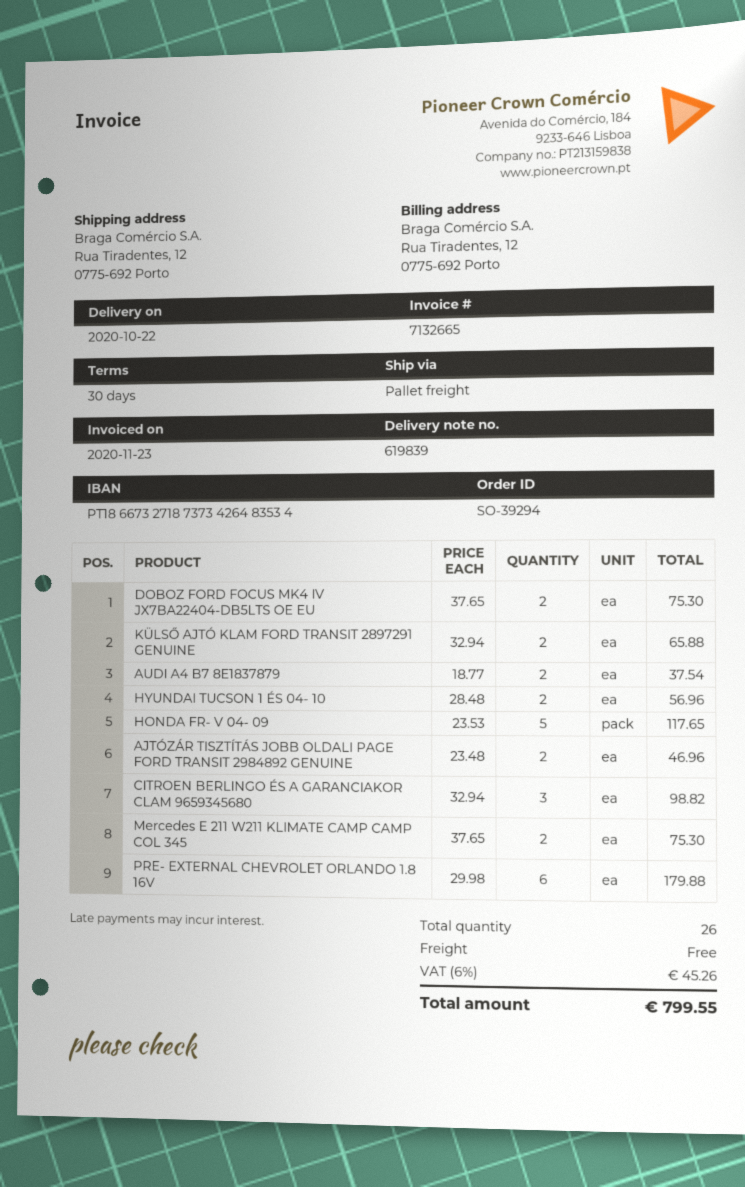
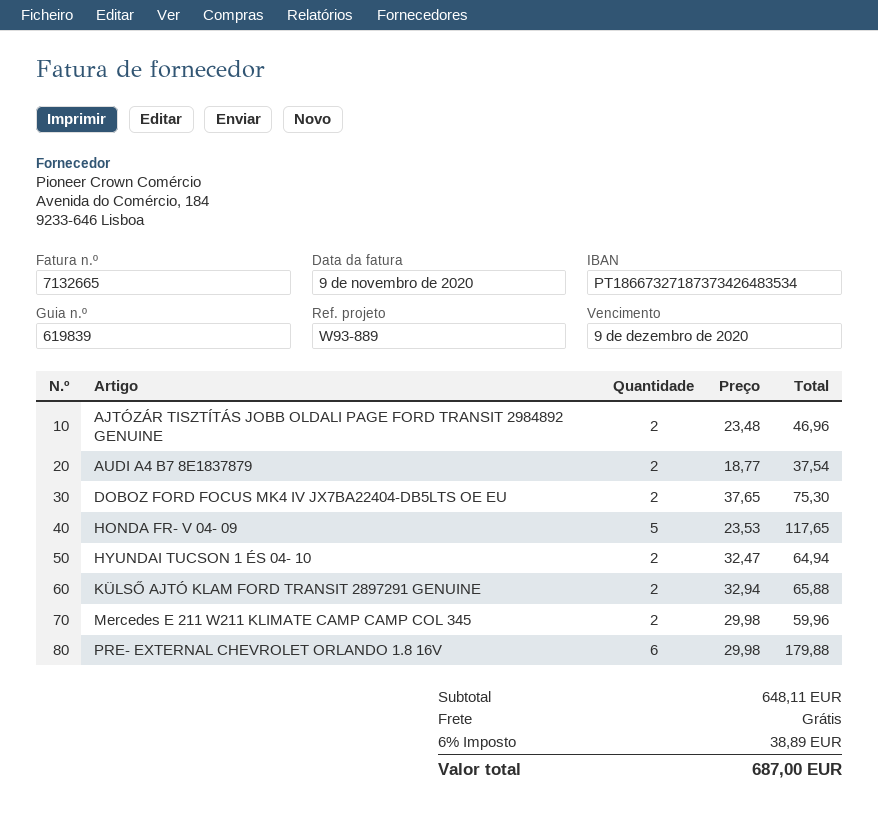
invoice date: 2020-11-23 -> 2020-11-09
HYUNDAI TUCSON 1 ÉS 04- 10: 2 x 28.48 = 56.96 -> 2 x 32.47 = 64.94
CITROEN BERLINGO ÉS A GARANCIAKOR CLAM 9659345680: 3 x 32.94 = 98.82 -> none
Mercedes E 211 W211 KLIMATE CAMP CAMP COL 345: 2 x 37.65 = 75.30 -> 2 x 29.98 = 59.96
tax: 6% = 45.26 -> 6% = 38.89
total: 799.55 -> 687.00

